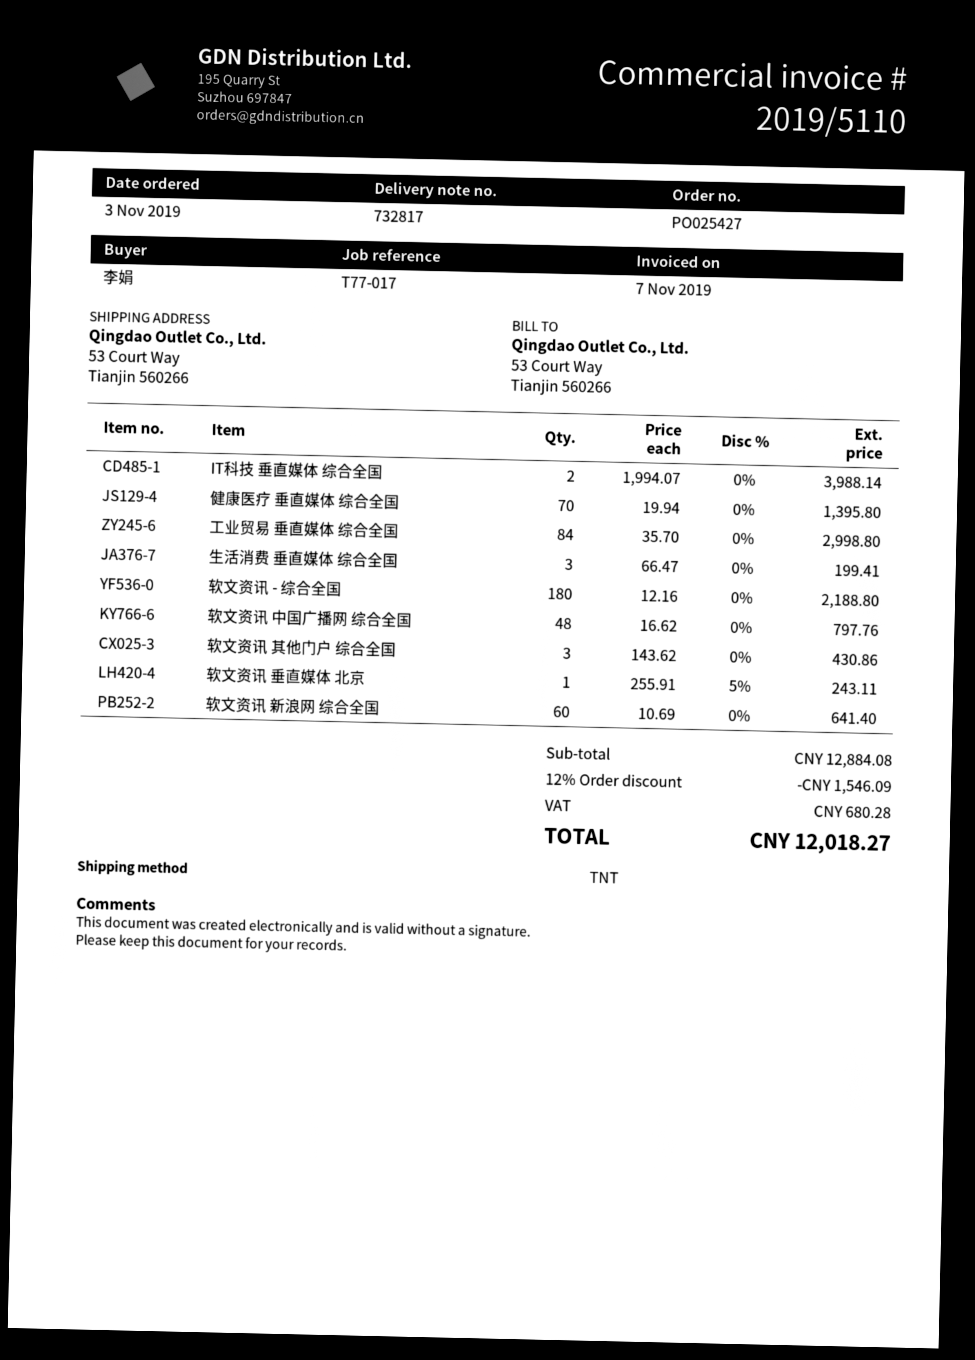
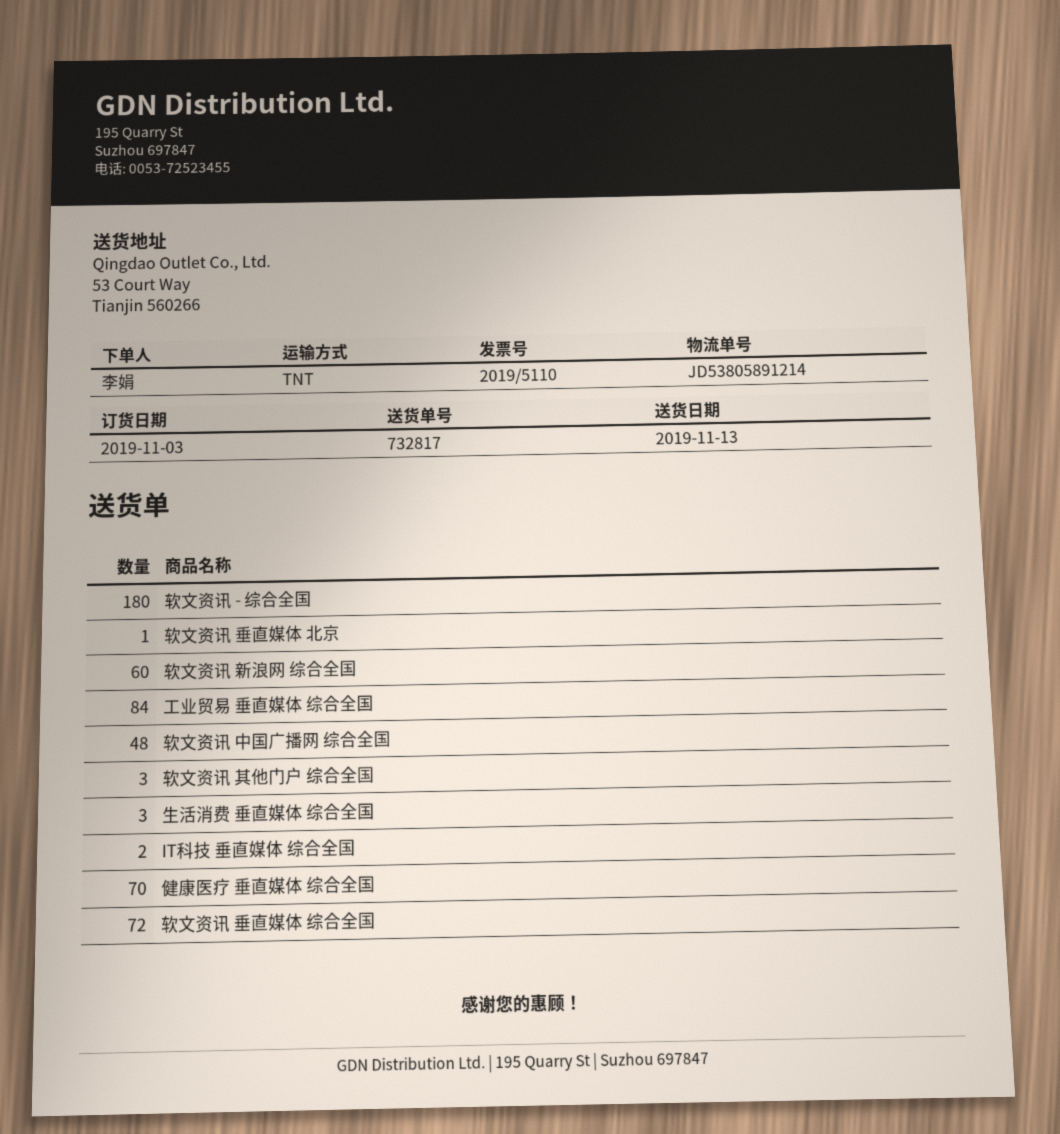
软文资讯 垂直媒体 综合全国: none -> 72

